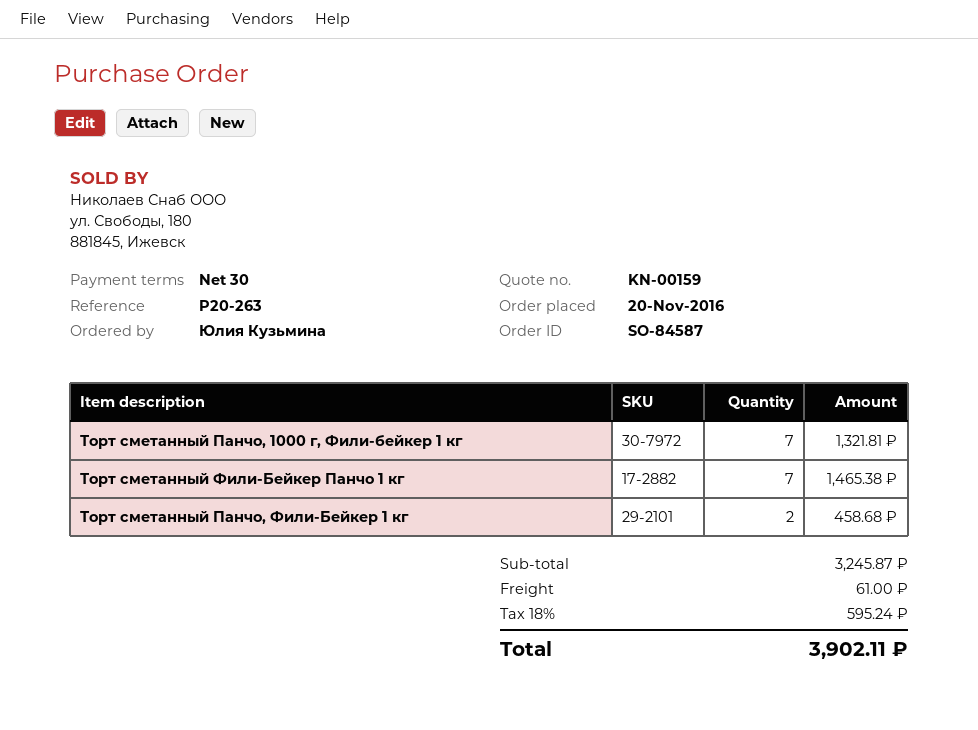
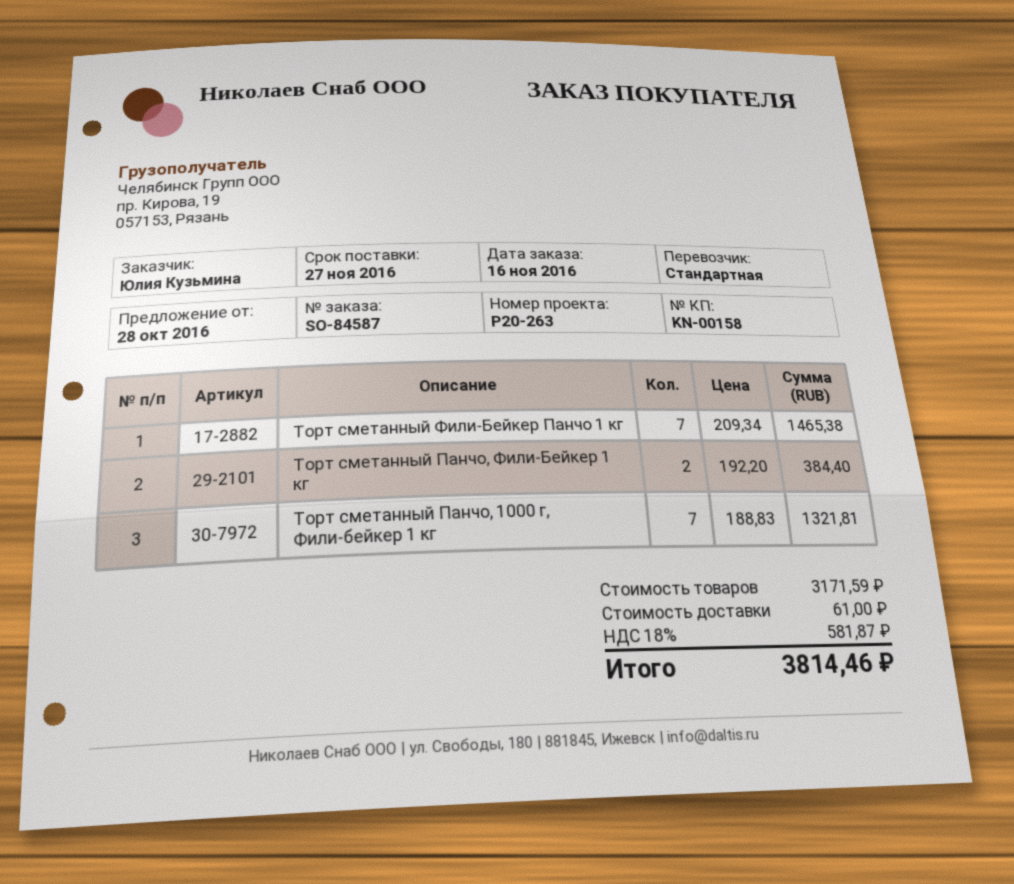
quote number: KN-00159 -> KN-00158
order date: 2016-11-20 -> 2016-11-16
Торт сметанный Панчо, Фили-Бейкер 1 кг: 2 for 458.68 -> 2 for 384.40
subtotal: 3245.87 -> 3171.59
tax: 18% = 595.24 -> 18% = 581.87
total: 3902.11 -> 3814.46

